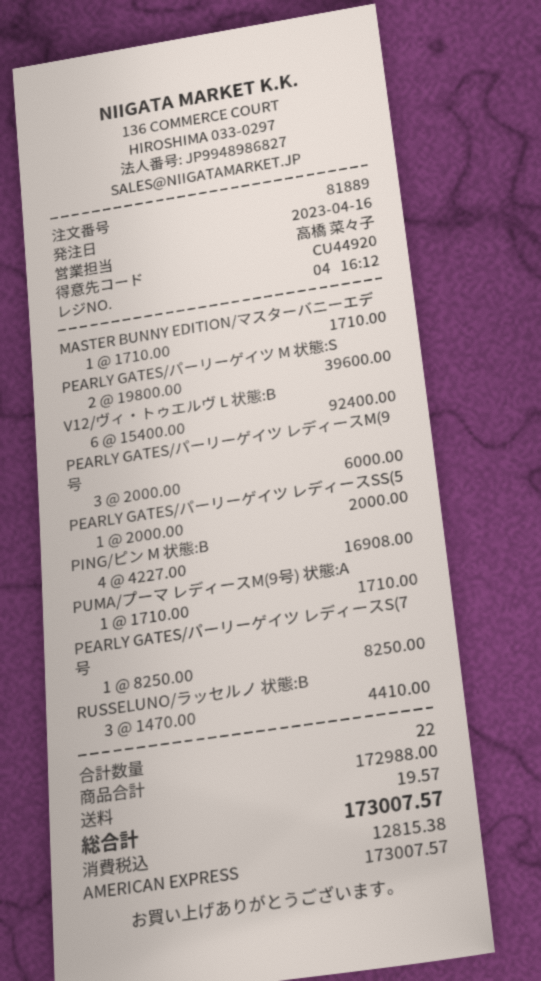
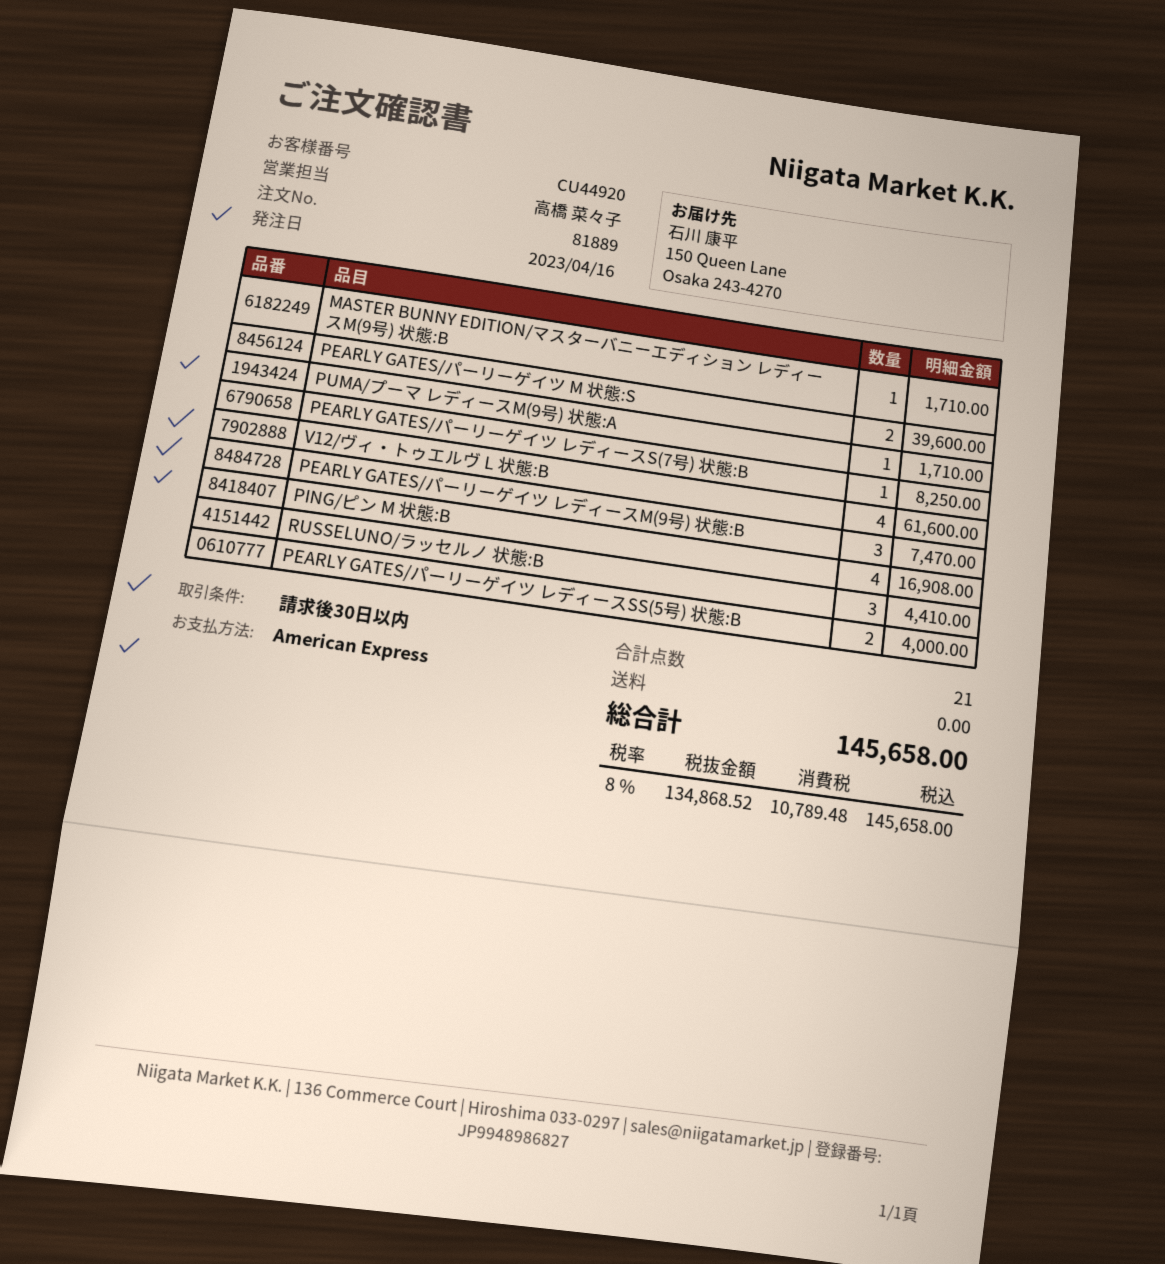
V12/ヴィ・トゥエルヴ L 状態:B: 6 for 92400.00 -> 4 for 61600.00
PEARLY GATES/パーリーゲイツ レディースM(9号: 3 for 6000.00 -> 3 for 7470.00
PEARLY GATES/パーリーゲイツ レディースSS(5: 1 for 2000.00 -> 2 for 4000.00
total quantity: 22 -> 21
shipping: 19.57 -> 0.00
tax: 12815.38 -> 10789.48
total: 173007.57 -> 145658.00

